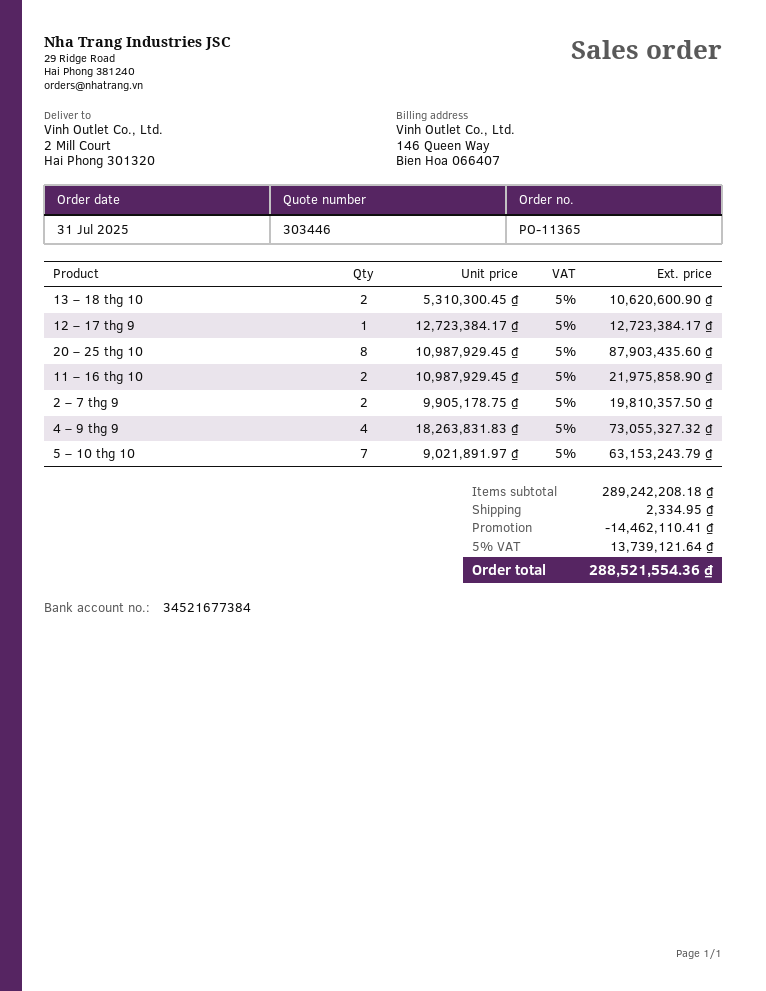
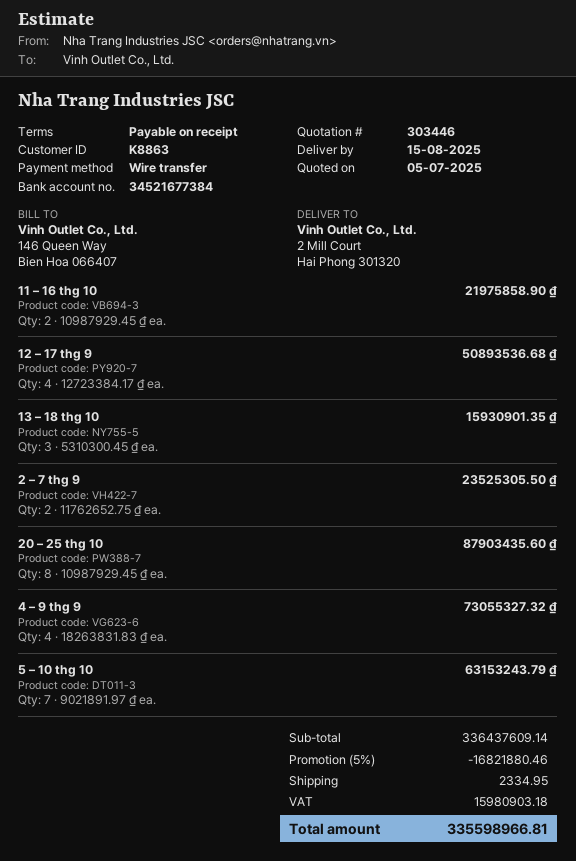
13 – 18 thg 10: 2 x 5310300.45 = 10620600.90 -> 3 x 5310300.45 = 15930901.35
12 – 17 thg 9: 1 x 12723384.17 = 12723384.17 -> 4 x 12723384.17 = 50893536.68
2 – 7 thg 9: 2 x 9905178.75 = 19810357.50 -> 2 x 11762652.75 = 23525305.50
subtotal: 289242208.18 -> 336437609.14
discount: 14462110.41 -> 16821880.46
tax: 13739121.64 -> 15980903.18
total: 288521554.36 -> 335598966.81

